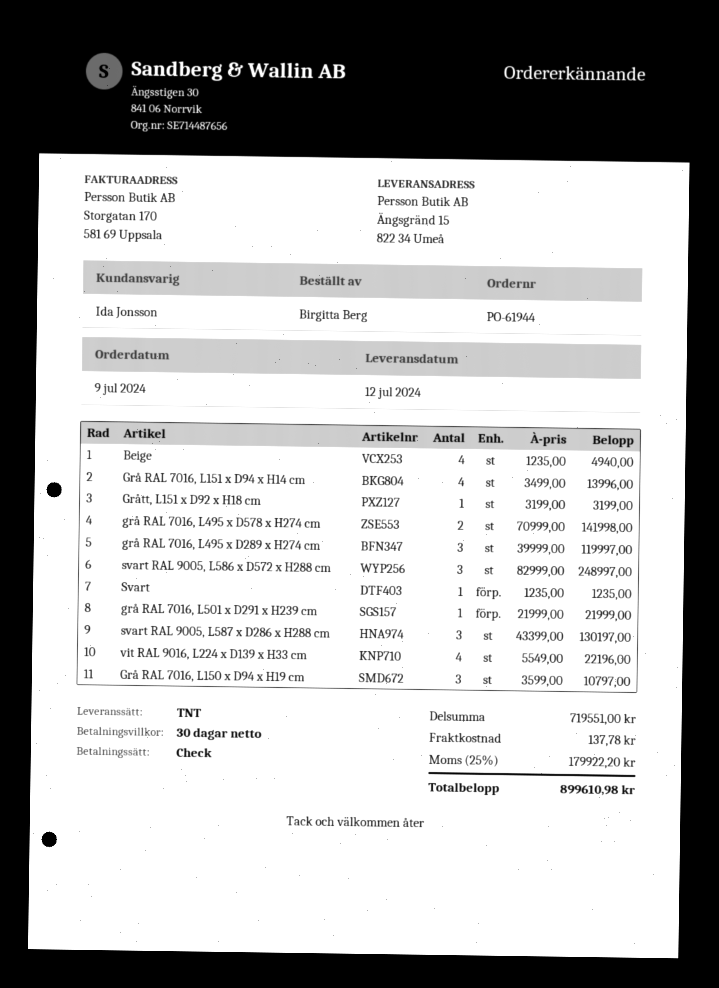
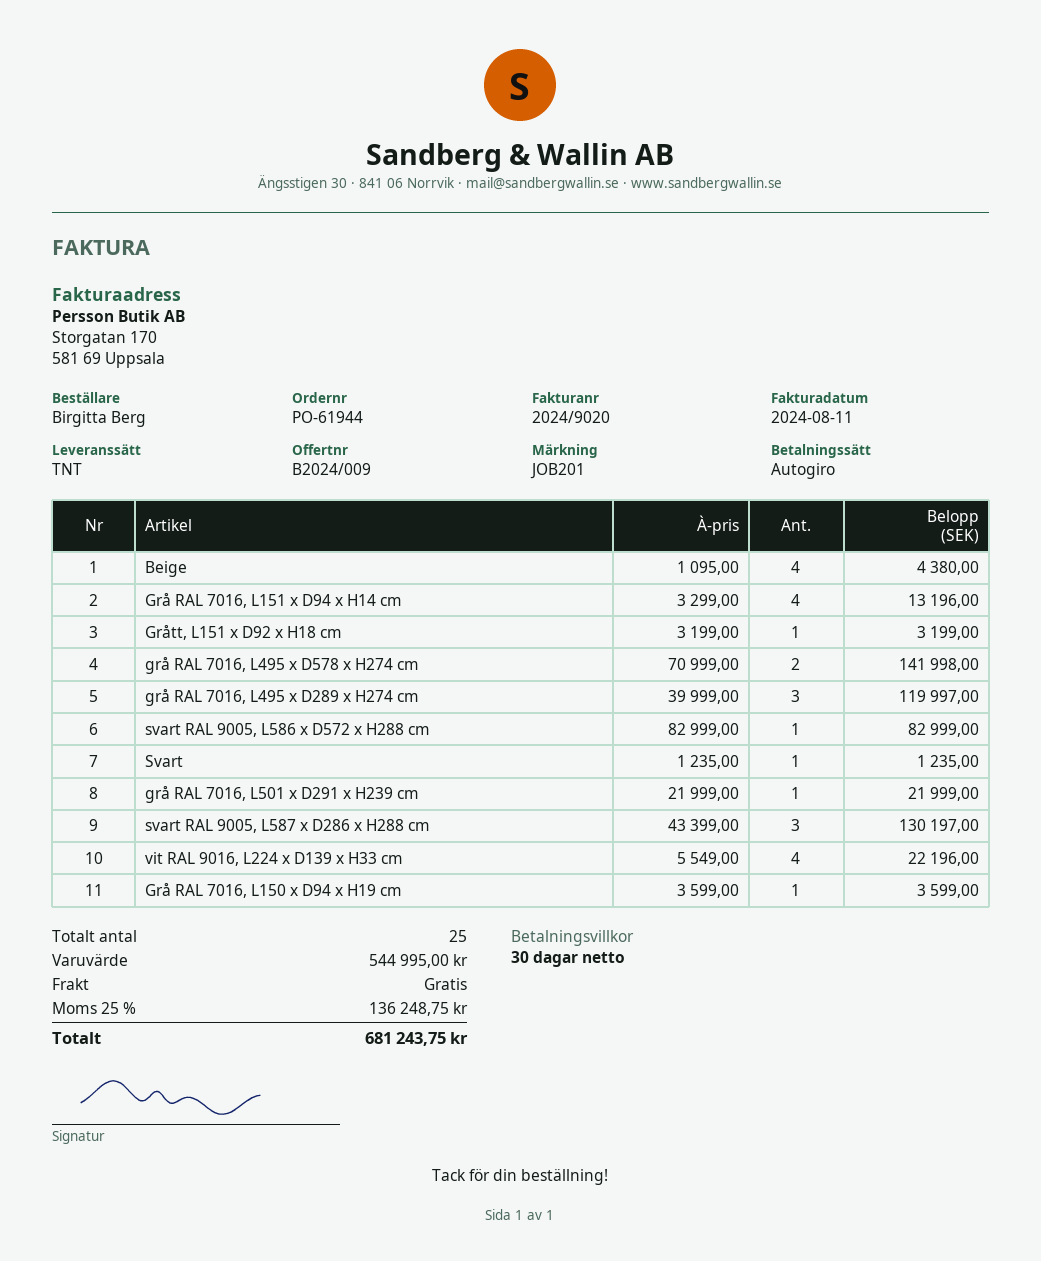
payment method: cheque -> direct debit
Beige: 4 x 1235.00 = 4940.00 -> 4 x 1095.00 = 4380.00
Grå RAL 7016, L151 x D94 x H14 cm: 4 x 3499.00 = 13996.00 -> 4 x 3299.00 = 13196.00
svart RAL 9005, L586 x D572 x H288 cm: 3 x 82999.00 = 248997.00 -> 1 x 82999.00 = 82999.00
Grå RAL 7016, L150 x D94 x H19 cm: 3 x 3599.00 = 10797.00 -> 1 x 3599.00 = 3599.00
subtotal: 719551.00 -> 544995.00
shipping: 137.78 -> 0.00
tax: 25% = 179922.20 -> 25% = 136248.75
total: 899610.98 -> 681243.75

